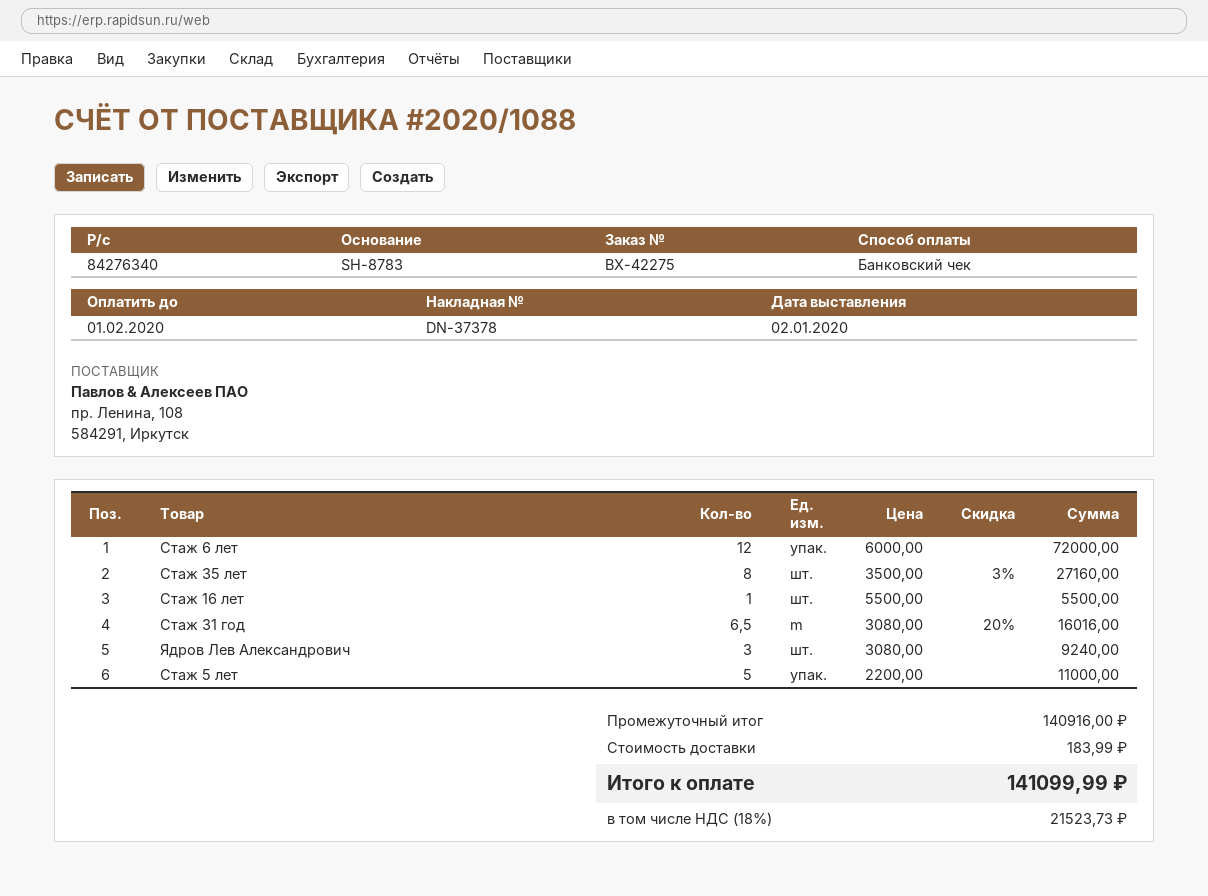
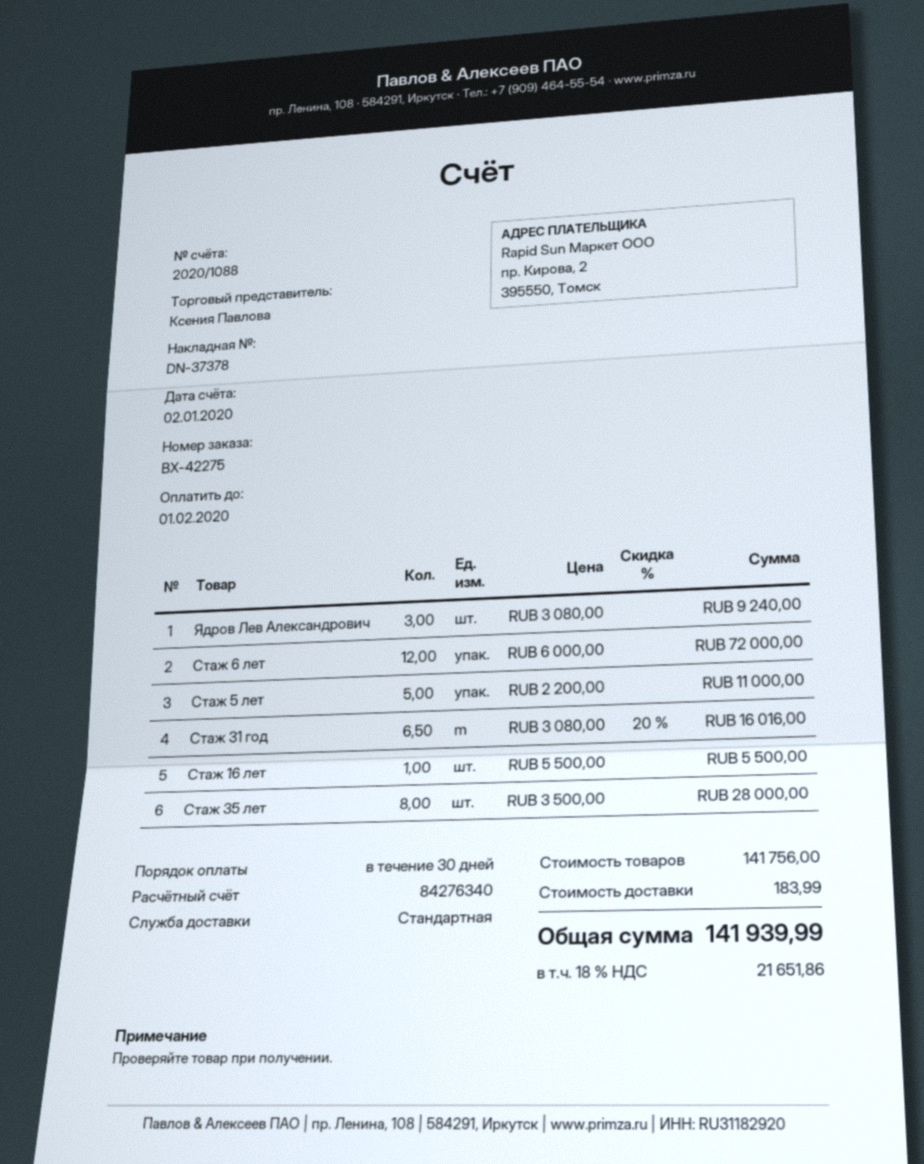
Стаж 35 лет: 8 x 3500.00 - 3% = 27160.00 -> 8 x 3500.00 = 28000.00
subtotal: 140916.00 -> 141756.00
tax: 18% = 21523.73 -> 18% = 21651.86
total: 141099.99 -> 141939.99

